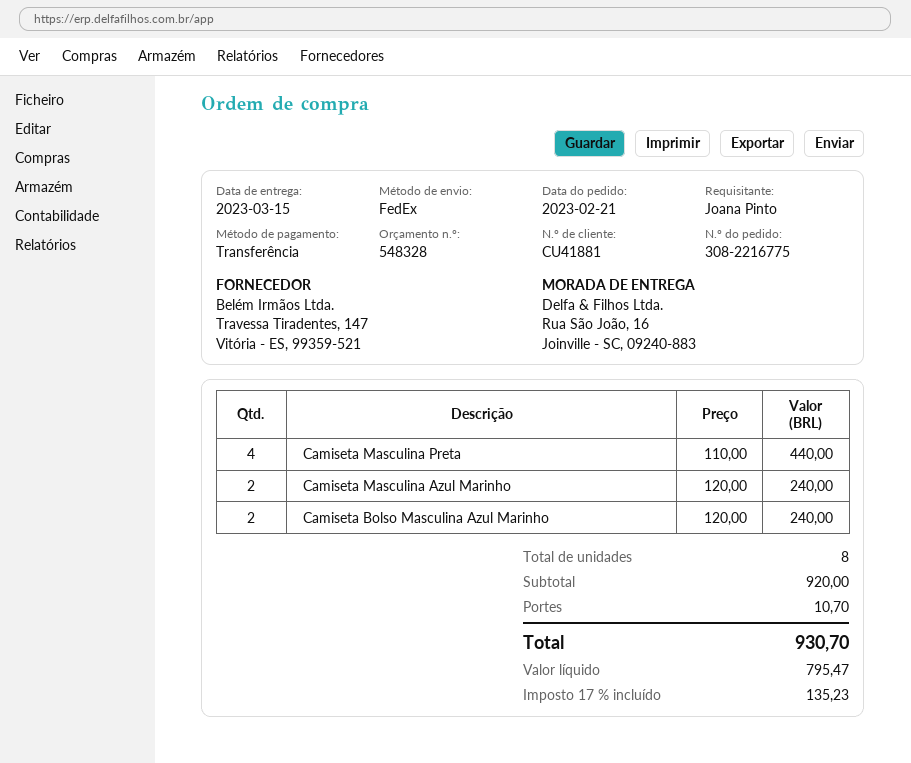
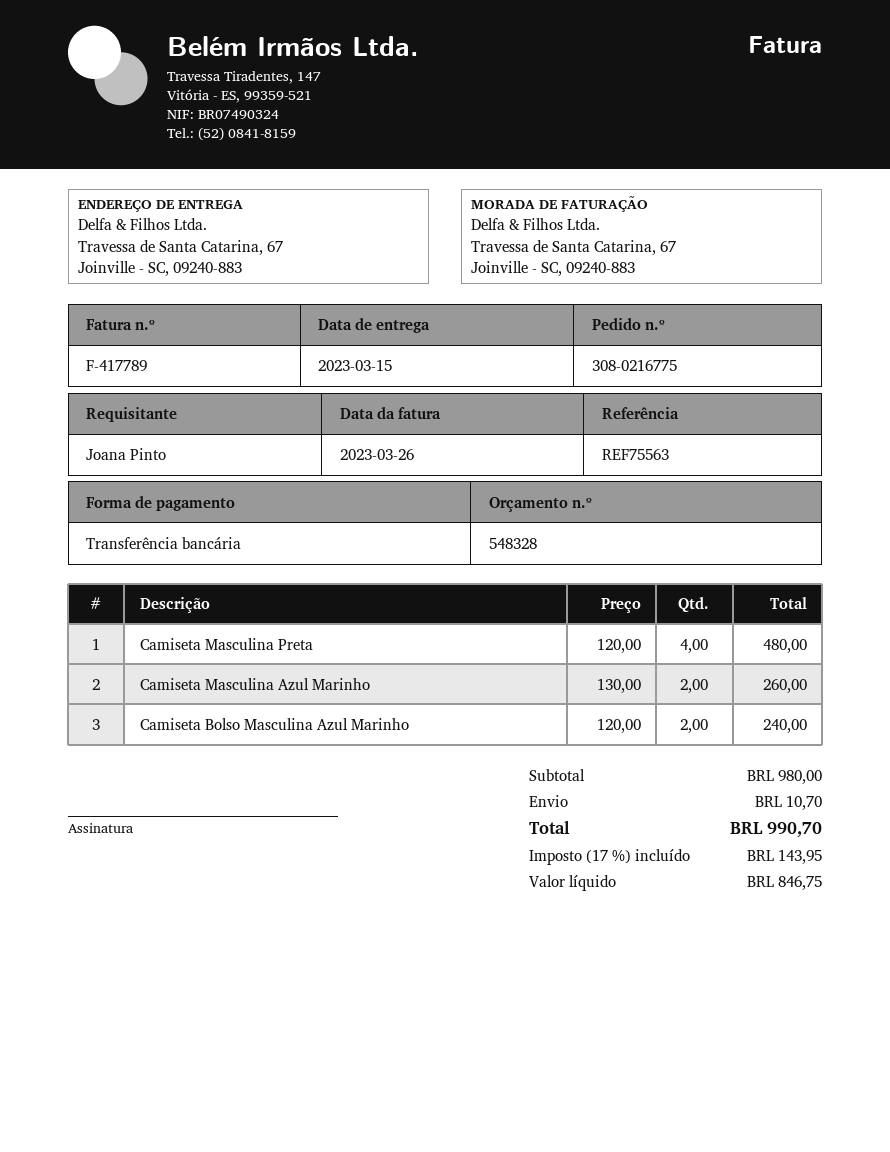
order number: 308-2216775 -> 308-0216775
ship to: Rua São João, 16, Joinville - SC, 09240-883 -> Travessa de Santa Catarina, 67, Joinville - SC, 09240-883
Camiseta Masculina Preta: 4 x 110.00 = 440.00 -> 4 x 120.00 = 480.00
Camiseta Masculina Azul Marinho: 2 x 120.00 = 240.00 -> 2 x 130.00 = 260.00
subtotal: 920.00 -> 980.00
net: 795.47 -> 846.75
tax: 17% = 135.23 -> 17% = 143.95
total: 930.70 -> 990.70

